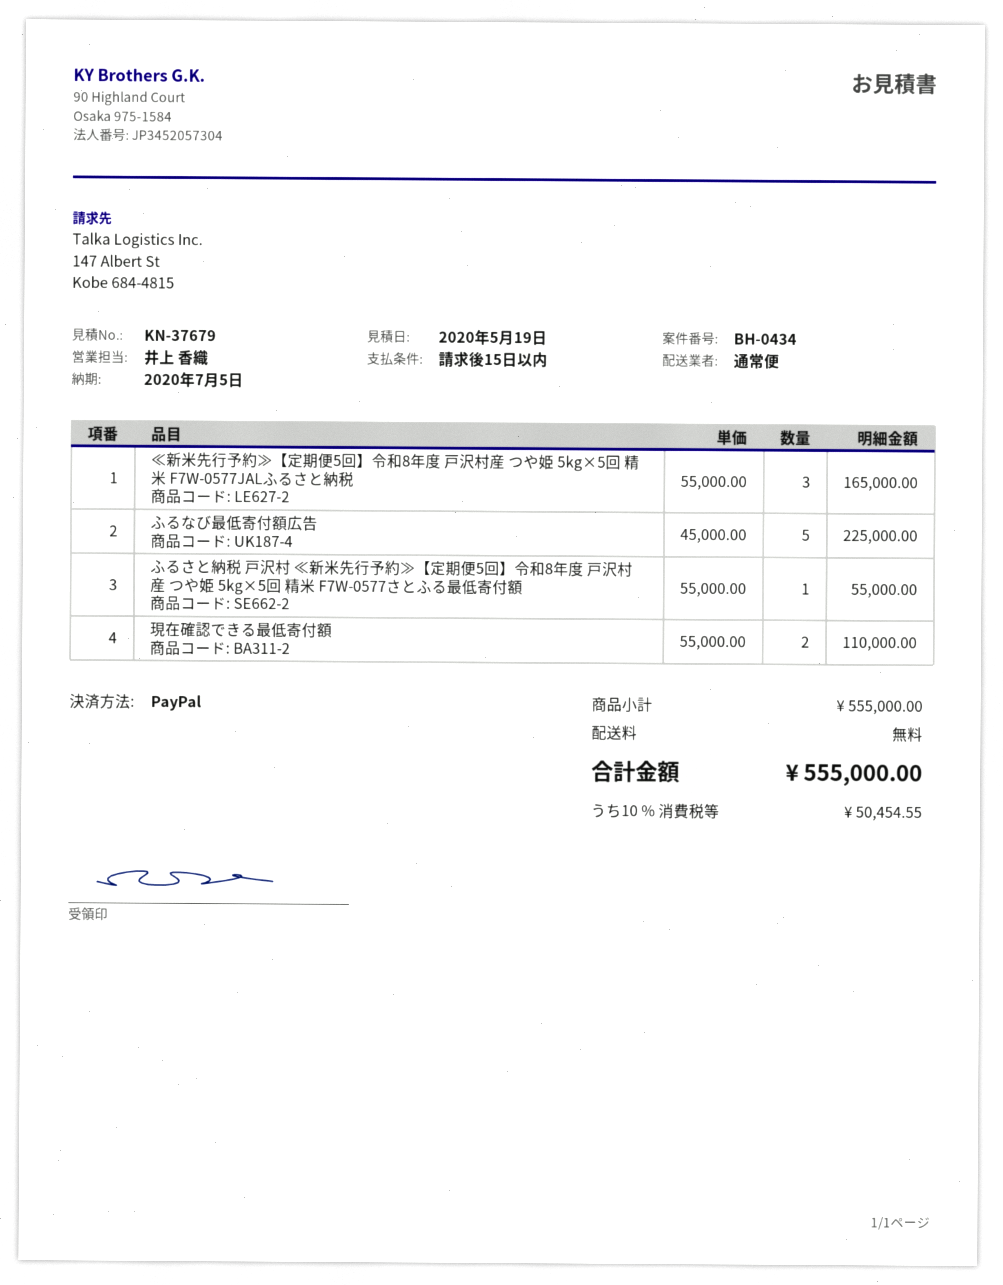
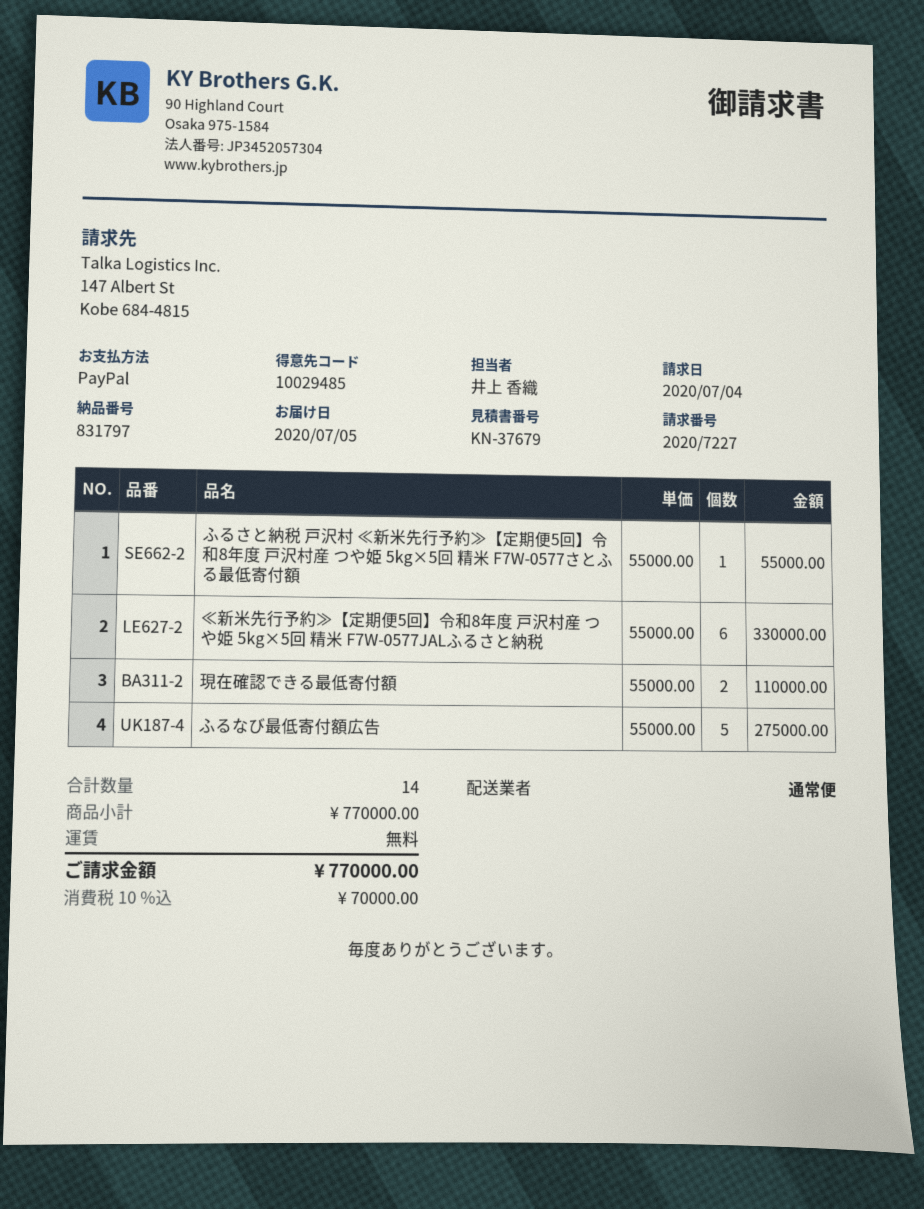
≪新米先行予約≫【定期便5回】令和8年度 戸沢村産 つや姫 5kg×5回 精米 F7W-0577JALふるさと納税: 3 x 55000.00 = 165000.00 -> 6 x 55000.00 = 330000.00
ふるなび最低寄付額広告: 5 x 45000.00 = 225000.00 -> 5 x 55000.00 = 275000.00
subtotal: 555000.00 -> 770000.00
tax: 10% = 50454.55 -> 10% = 70000.00
total: 555000.00 -> 770000.00

